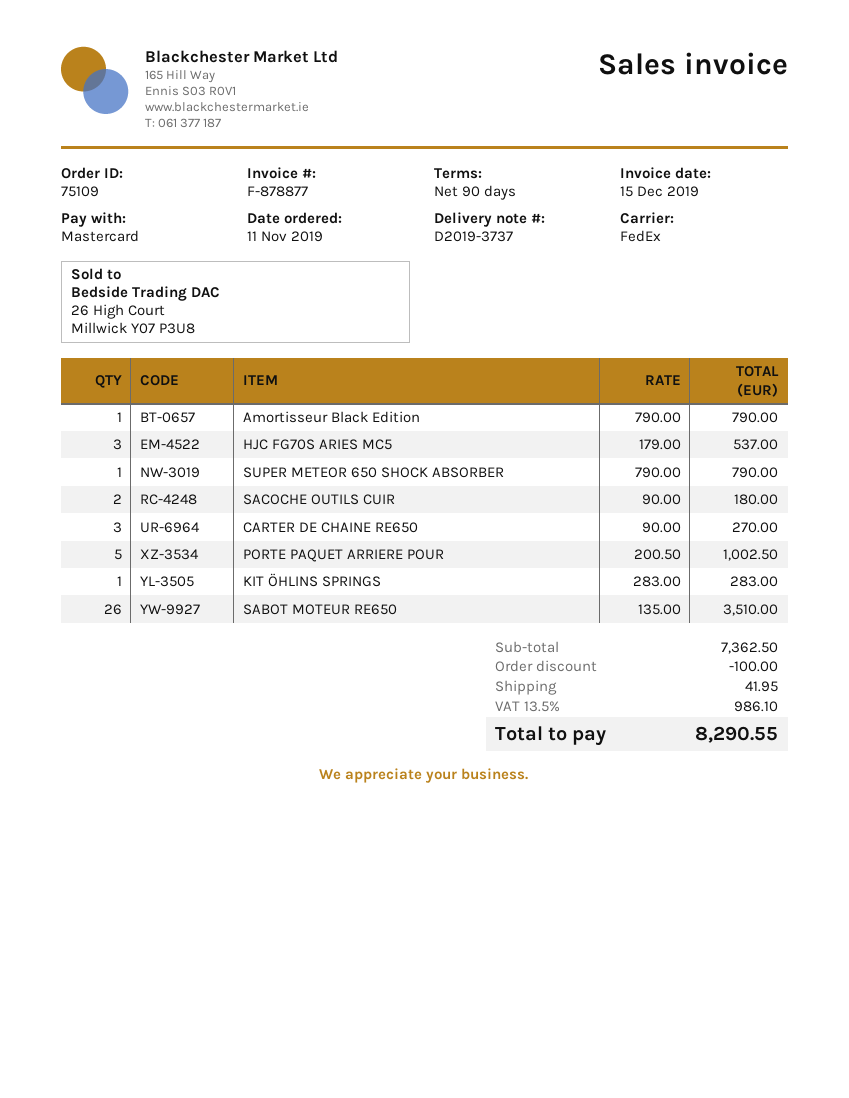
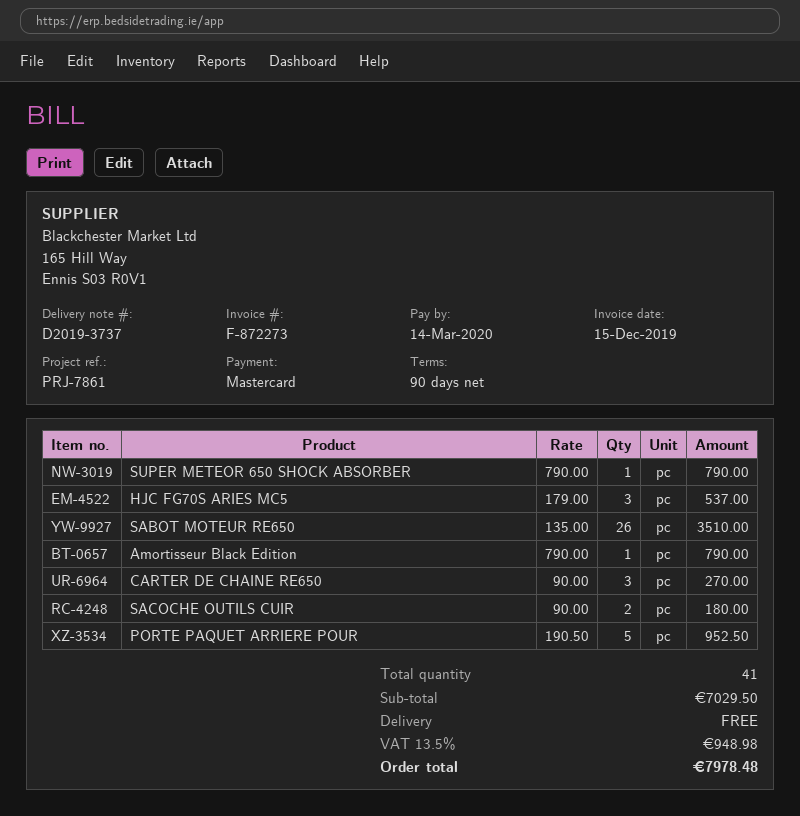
invoice number: F-878877 -> F-872273
PORTE PAQUET ARRIERE POUR: 5 x 200.50 = 1002.50 -> 5 x 190.50 = 952.50
KIT ÖHLINS SPRINGS: 1 x 283.00 = 283.00 -> none
subtotal: 7362.50 -> 7029.50
discount: 100.00 -> none
shipping: 41.95 -> 0.00
tax: 13.5% = 986.10 -> 13.5% = 948.98
total: 8290.55 -> 7978.48

